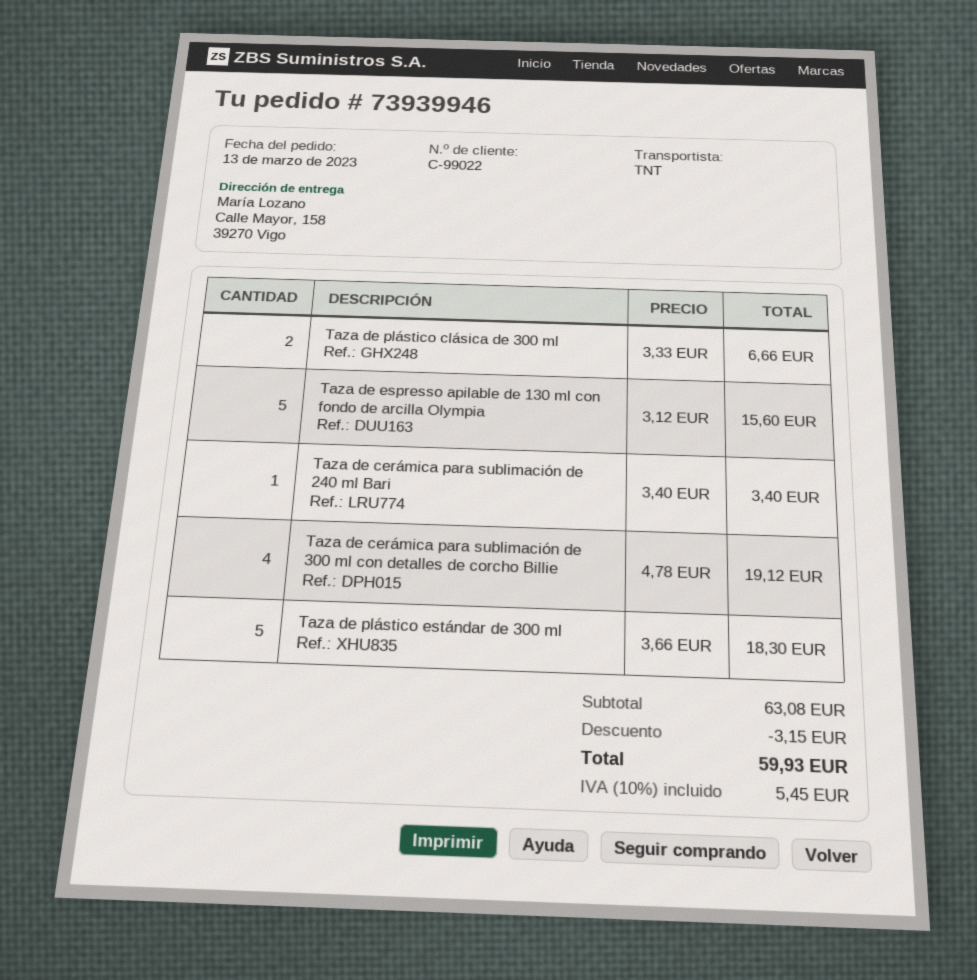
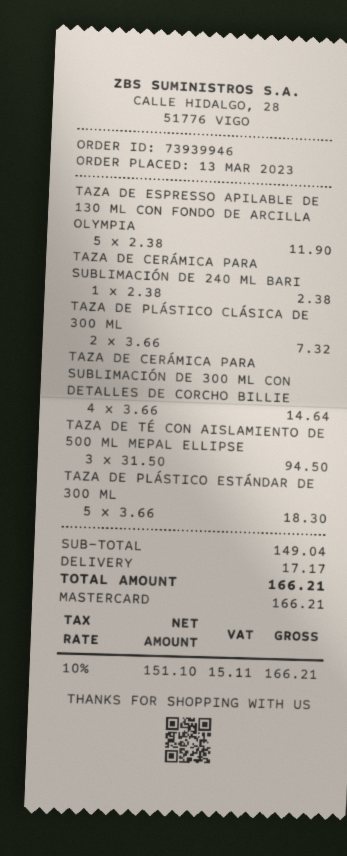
Taza de plástico clásica de 300 ml: 2 x 3.33 = 6.66 -> 2 x 3.66 = 7.32
Taza de espresso apilable de 130 ml con fondo de arcilla Olympia: 5 x 3.12 = 15.60 -> 5 x 2.38 = 11.90
Taza de cerámica para sublimación de 240 ml Bari: 1 x 3.40 = 3.40 -> 1 x 2.38 = 2.38
Taza de cerámica para sublimación de 300 ml con detalles de corcho Billie: 4 x 4.78 = 19.12 -> 4 x 3.66 = 14.64
TAZA DE TÉ CON AISLAMIENTO DE 500 ML MEPAL ELLIPSE: none -> 3 x 31.50 = 94.50
subtotal: 63.08 -> 149.04
discount: 3.15 -> none
shipping: none -> 17.17
tax: 10% = 5.45 -> 10% = 15.11
total: 59.93 -> 166.21

